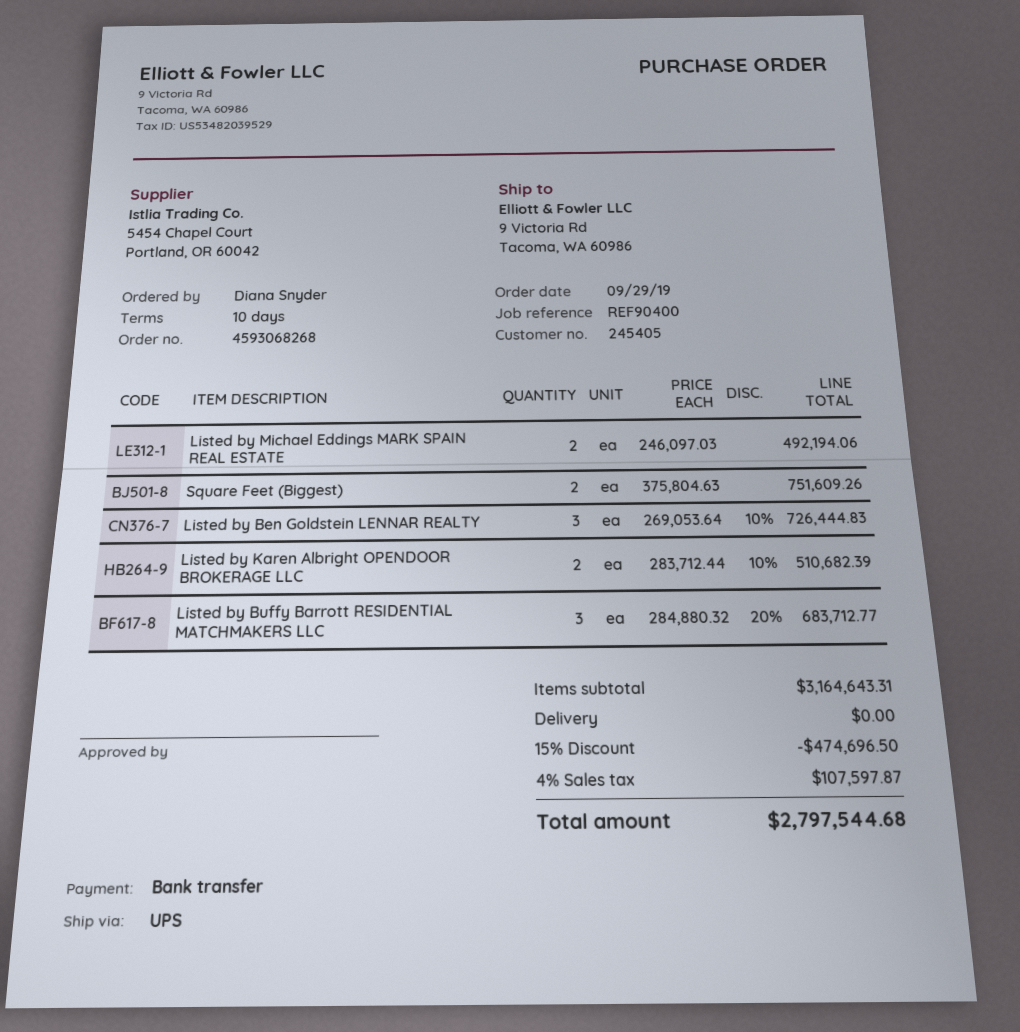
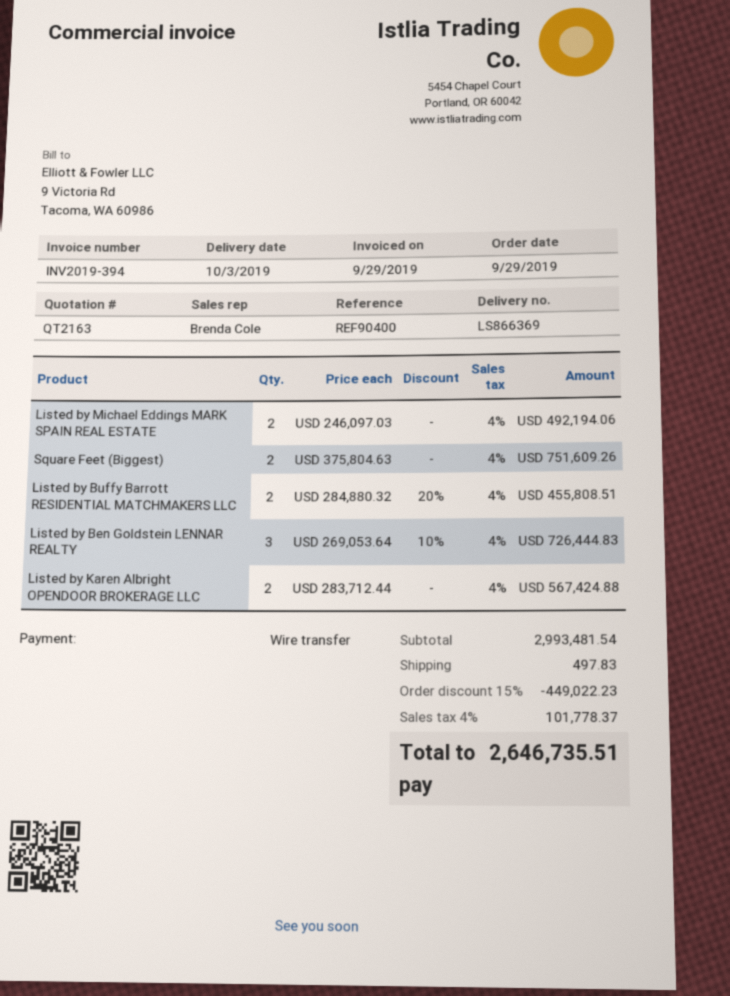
Listed by Karen Albright OPENDOOR BROKERAGE LLC: 2 x 283712.44 - 10% = 510682.39 -> 2 x 283712.44 = 567424.88
Listed by Buffy Barrott RESIDENTIAL MATCHMAKERS LLC: 3 x 284880.32 - 20% = 683712.77 -> 2 x 284880.32 - 20% = 455808.51
subtotal: 3164643.31 -> 2993481.54
discount: 15% = 474696.50 -> 15% = 449022.23
shipping: 0.00 -> 497.83
tax: 4% = 107597.87 -> 4% = 101778.37
total: 2797544.68 -> 2646735.51

